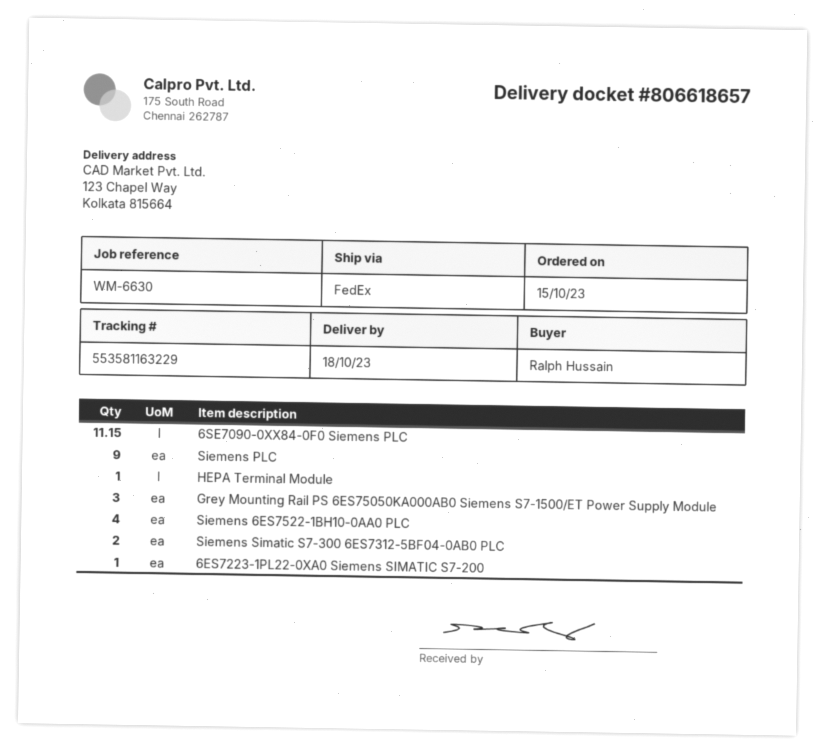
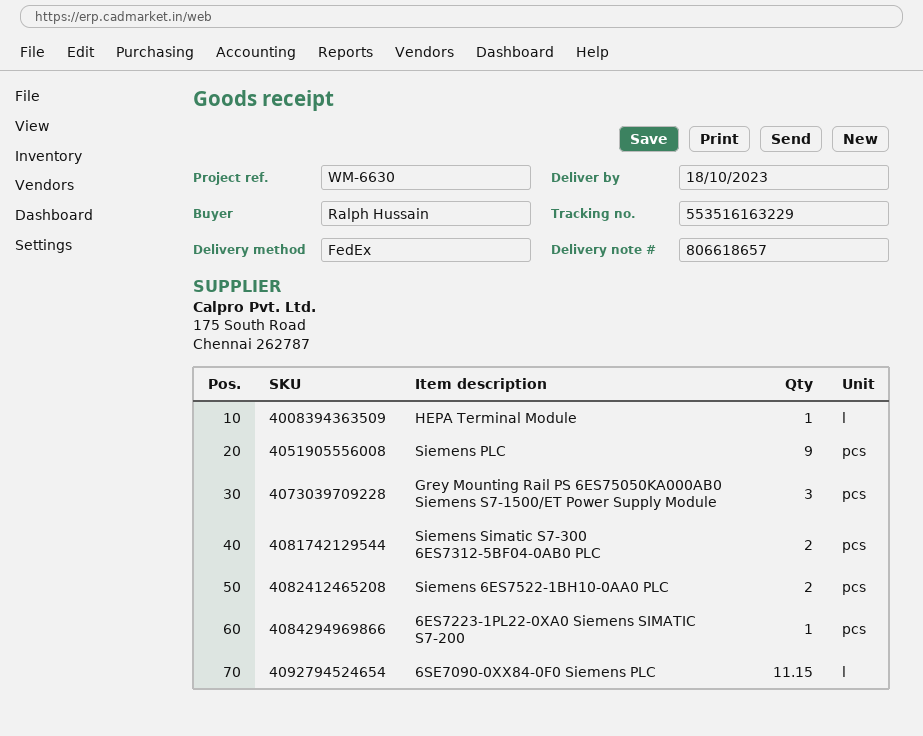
tracking number: 553581163229 -> 553516163229
Siemens 6ES7522-1BH10-0AA0 PLC: 4 -> 2

